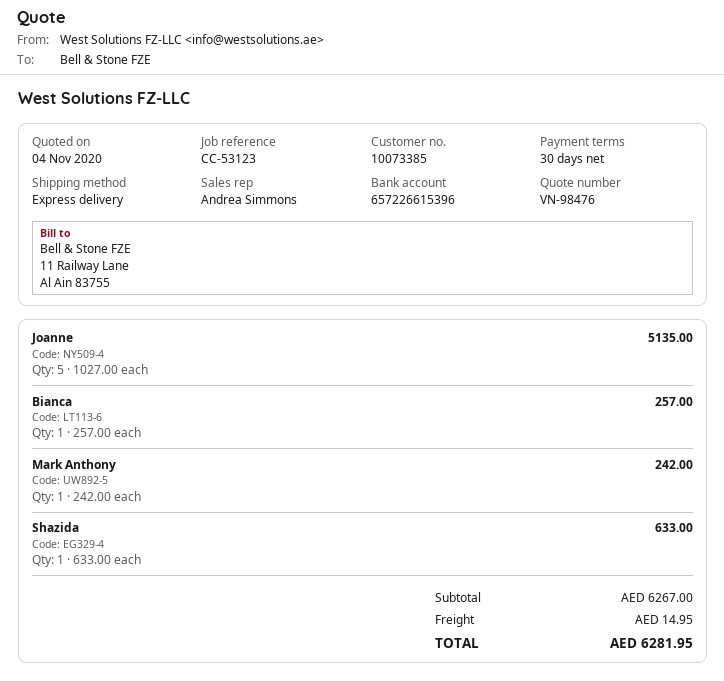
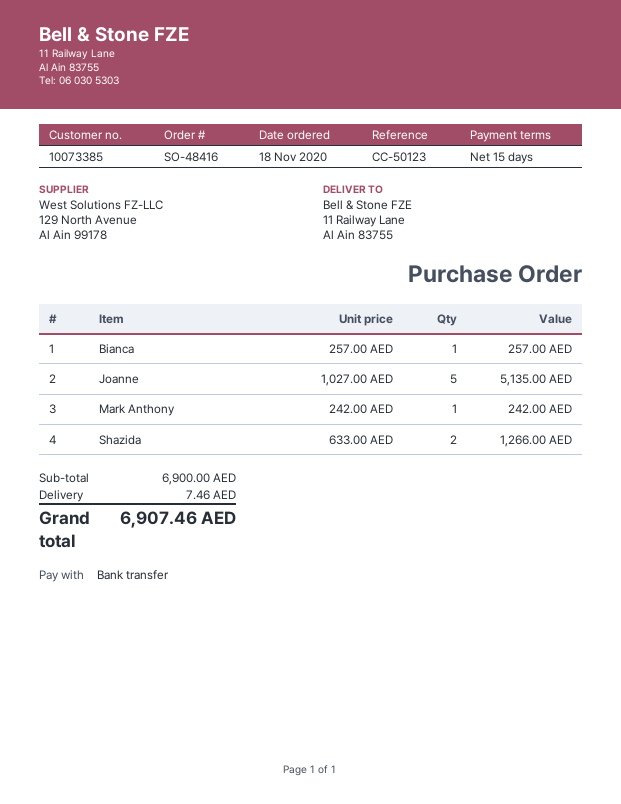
payment terms: 30 days -> 15 days
reference: CC-53123 -> CC-50123
Shazida: 1 x 633.00 = 633.00 -> 2 x 633.00 = 1266.00
subtotal: 6267.00 -> 6900.00
shipping: 14.95 -> 7.46
total: 6281.95 -> 6907.46

